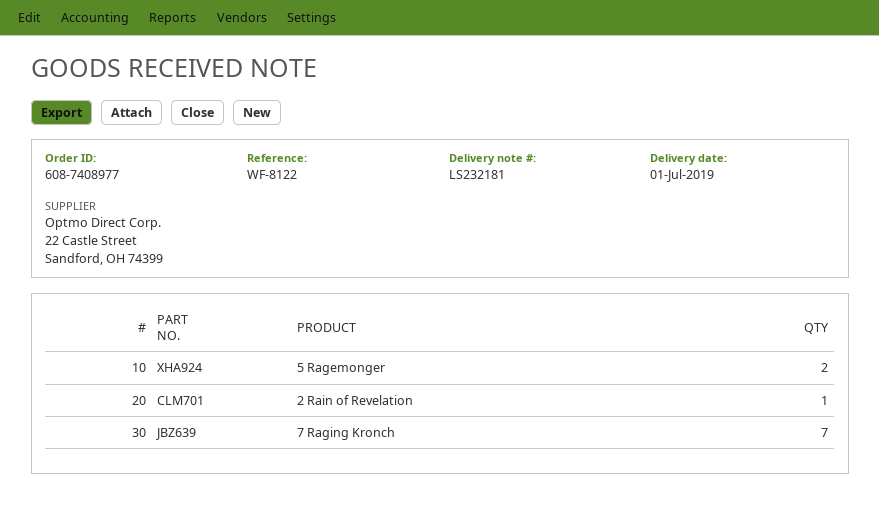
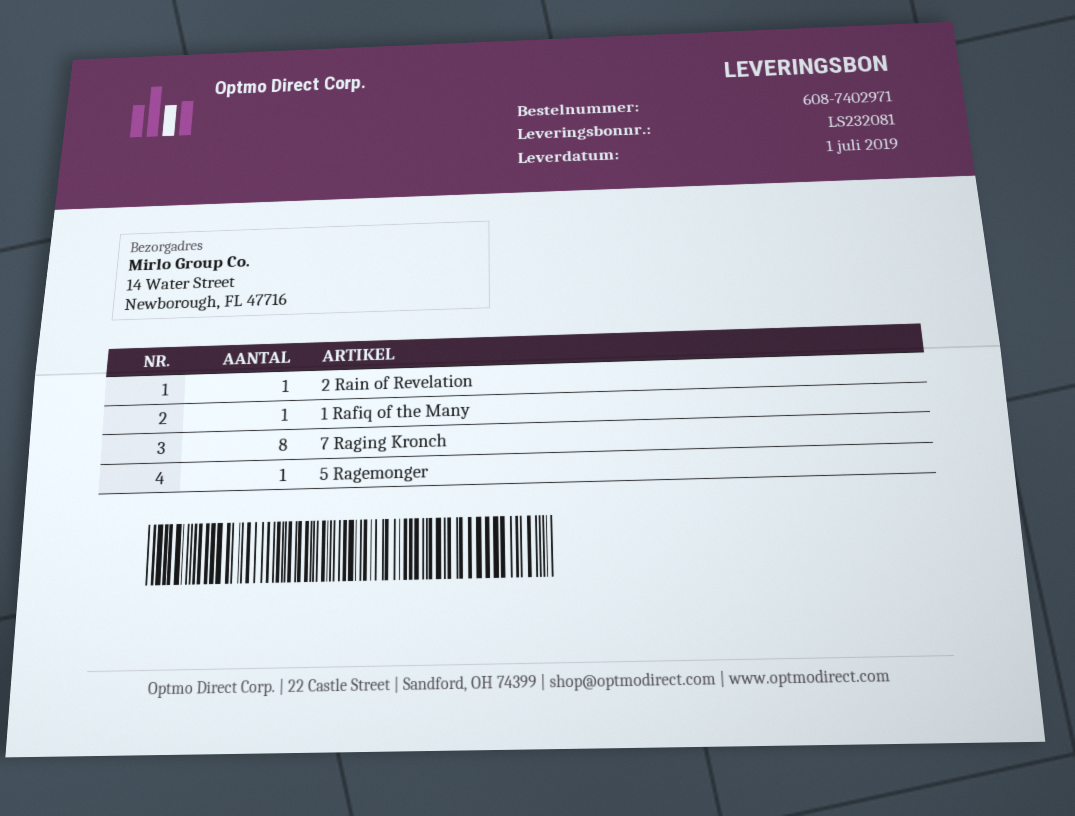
order number: 608-7408977 -> 608-7402971
delivery note number: LS232181 -> LS232081
5 Ragemonger: 2 -> 1
7 Raging Kronch: 7 -> 8
1 Rafiq of the Many: none -> 1

